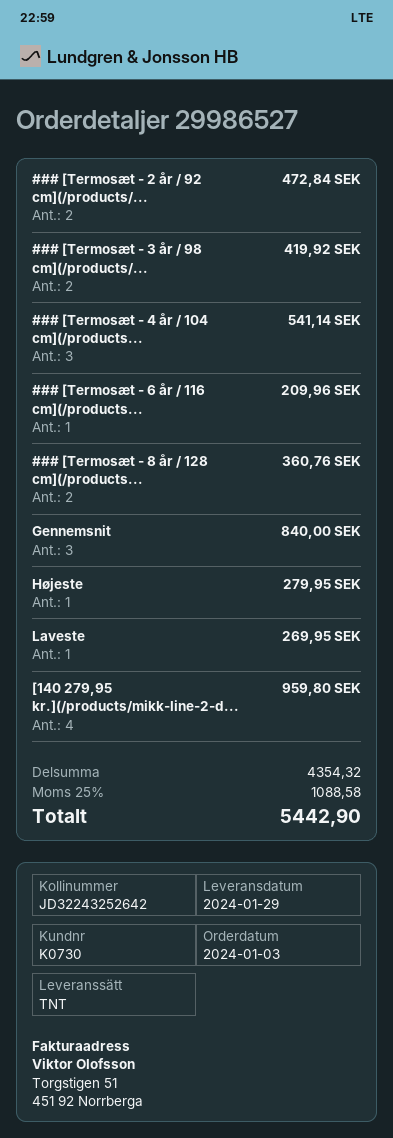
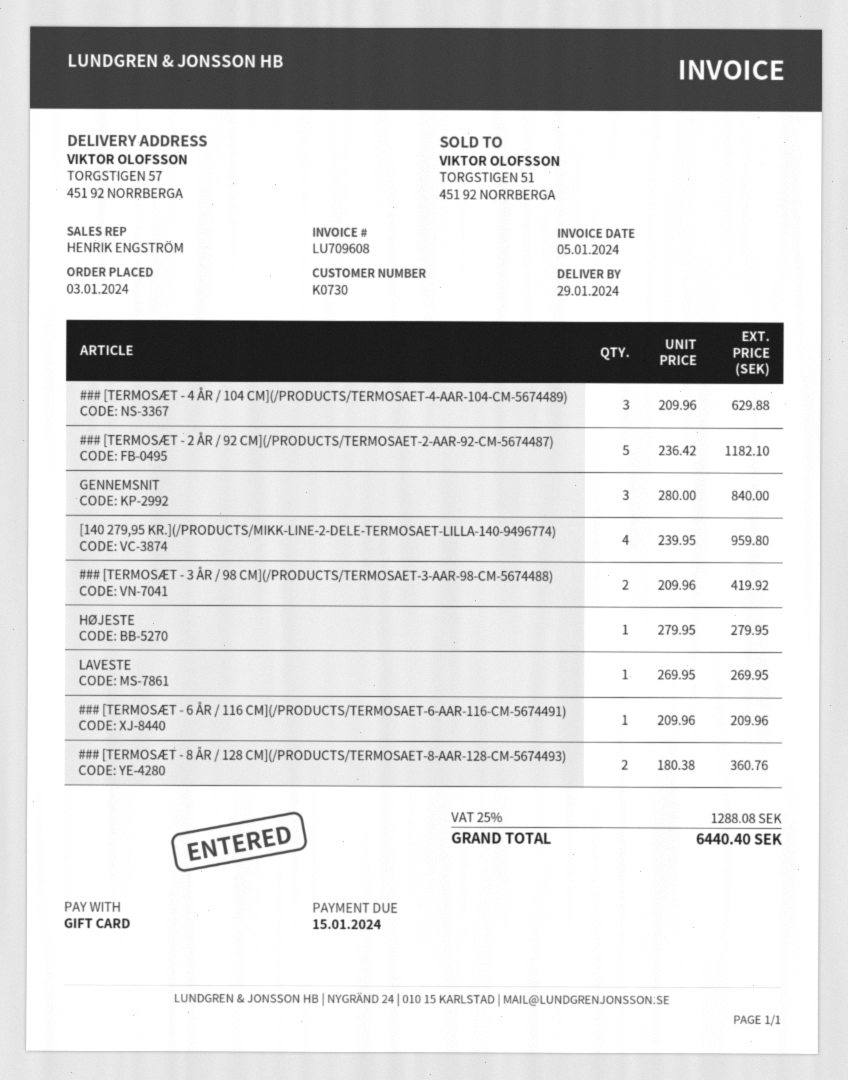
### [Termosæt - 2 år / 92 cm](/products/...: 2 for 472.84 -> 5 for 1182.10
### [Termosæt - 4 år / 104 cm](/products...: 3 for 541.14 -> 3 for 629.88
tax: 25% = 1088.58 -> 25% = 1288.08
total: 5442.90 -> 6440.40

